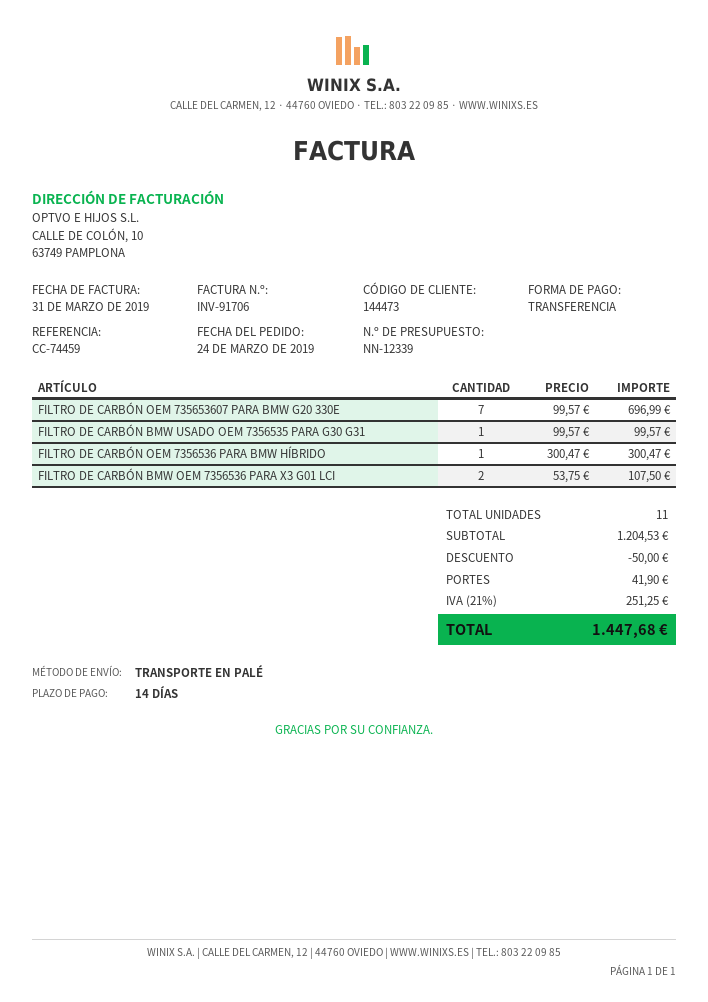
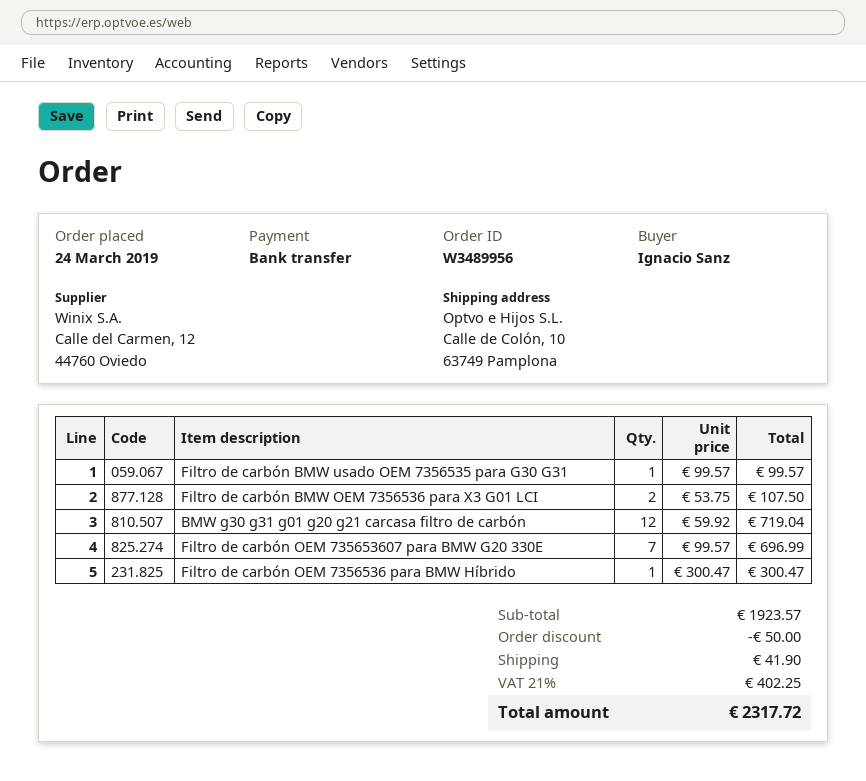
BMW g30 g31 g01 g20 g21 carcasa filtro de carbón: none -> 12 x 59.92 = 719.04
subtotal: 1204.53 -> 1923.57
tax: 21% = 251.25 -> 21% = 402.25
total: 1447.68 -> 2317.72

